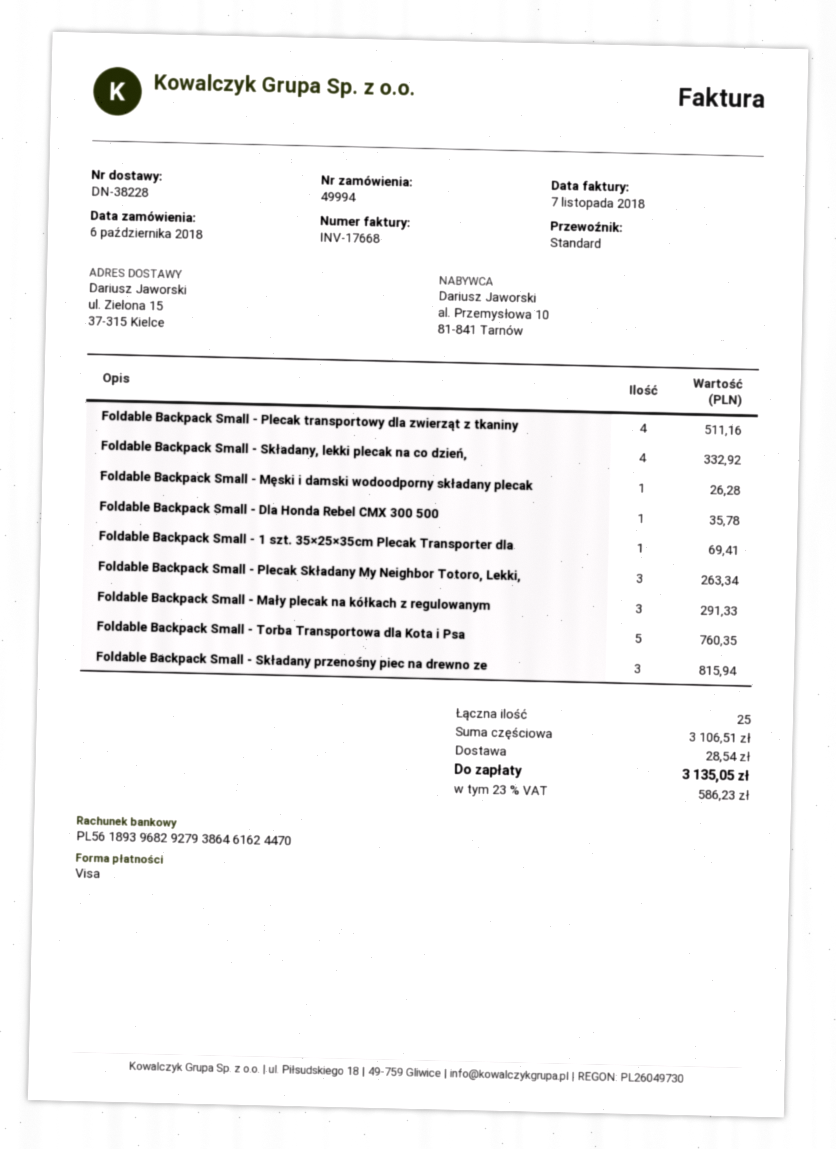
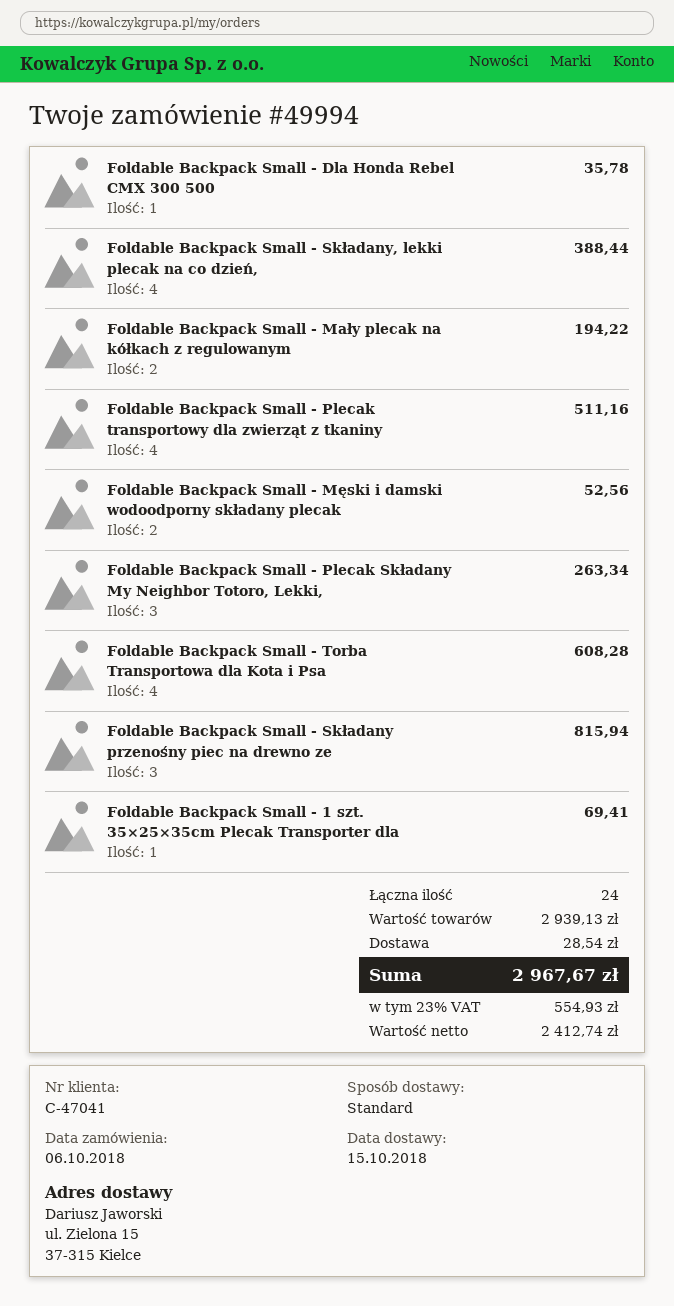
Foldable Backpack Small - Składany, lekki plecak na co dzień,: 4 for 332.92 -> 4 for 388.44
Foldable Backpack Small - Męski i damski wodoodporny składany plecak: 1 for 26.28 -> 2 for 52.56
Foldable Backpack Small - Mały plecak na kółkach z regulowanym: 3 for 291.33 -> 2 for 194.22
Foldable Backpack Small - Torba Transportowa dla Kota i Psa: 5 for 760.35 -> 4 for 608.28
total quantity: 25 -> 24
subtotal: 3106.51 -> 2939.13
tax: 23% = 586.23 -> 23% = 554.93
total: 3135.05 -> 2967.67

